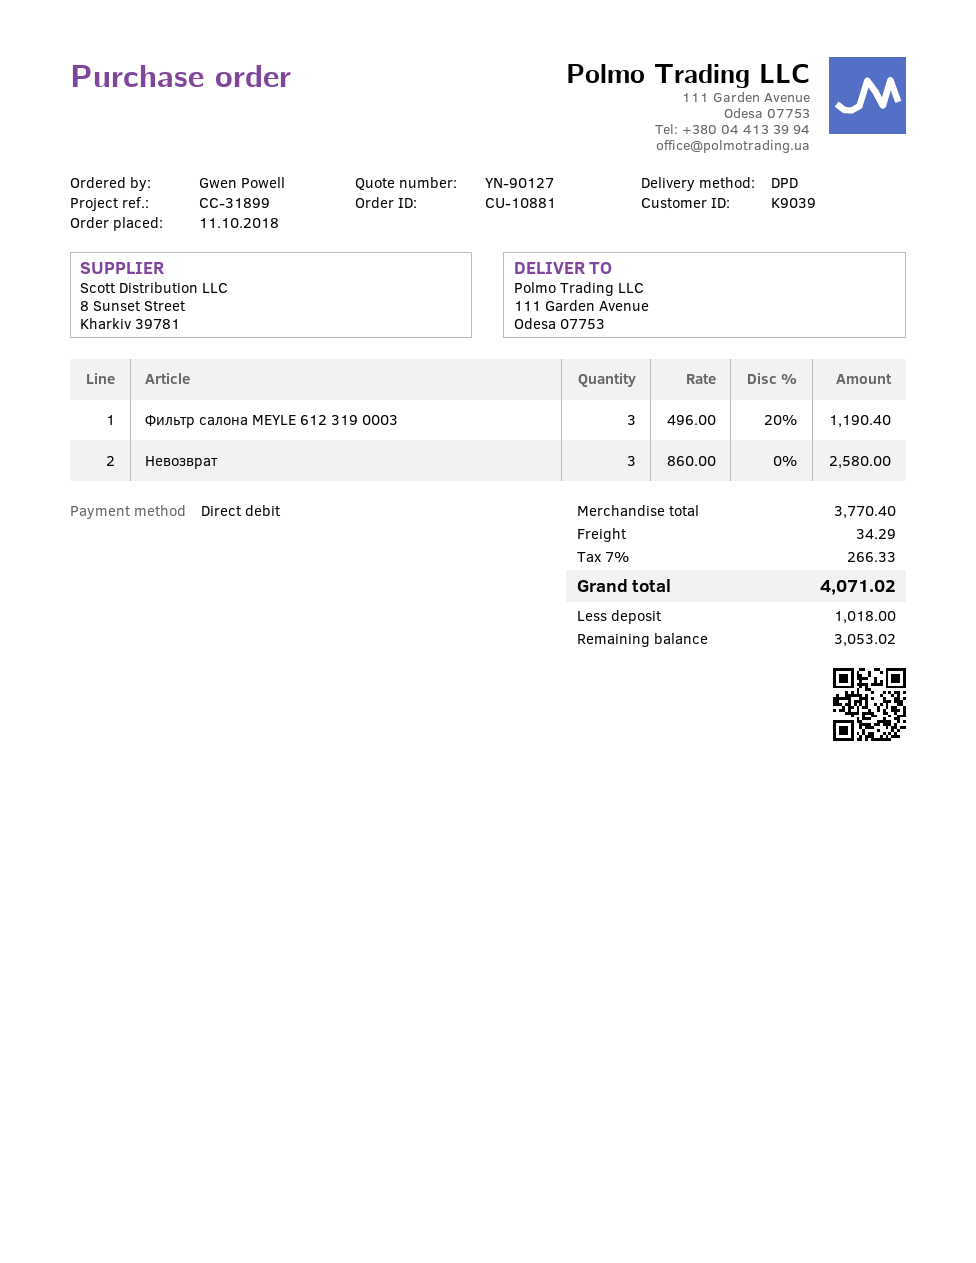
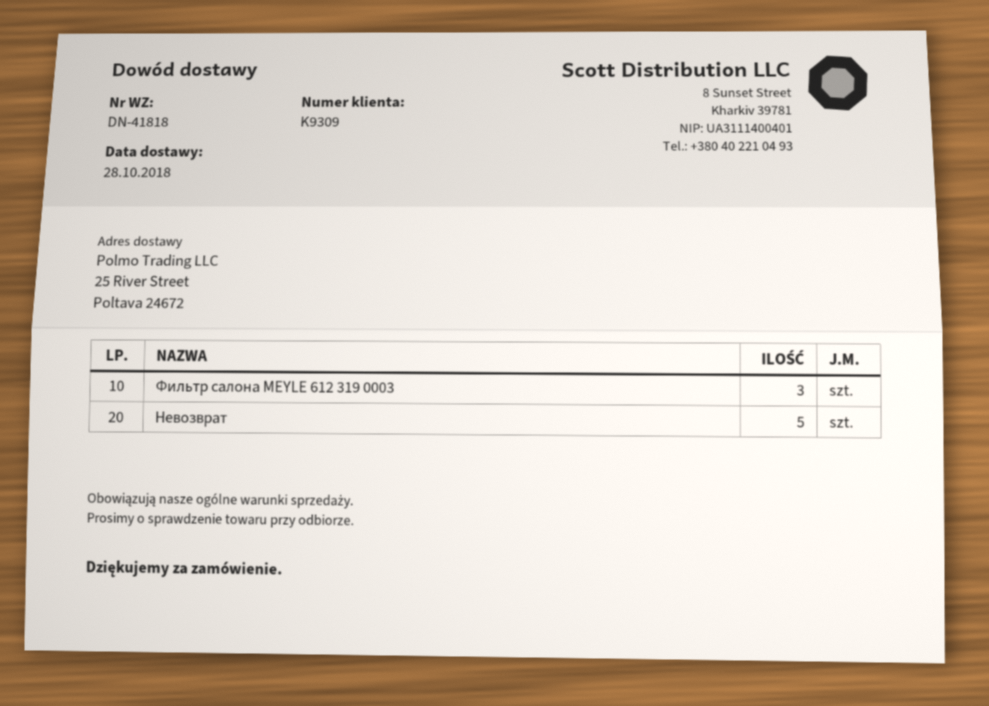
customer number: K9039 -> K9309
ship to: 111 Garden Avenue, Odesa 07753 -> 25 River Street, Poltava 24672
Невозврат: 3 -> 5

